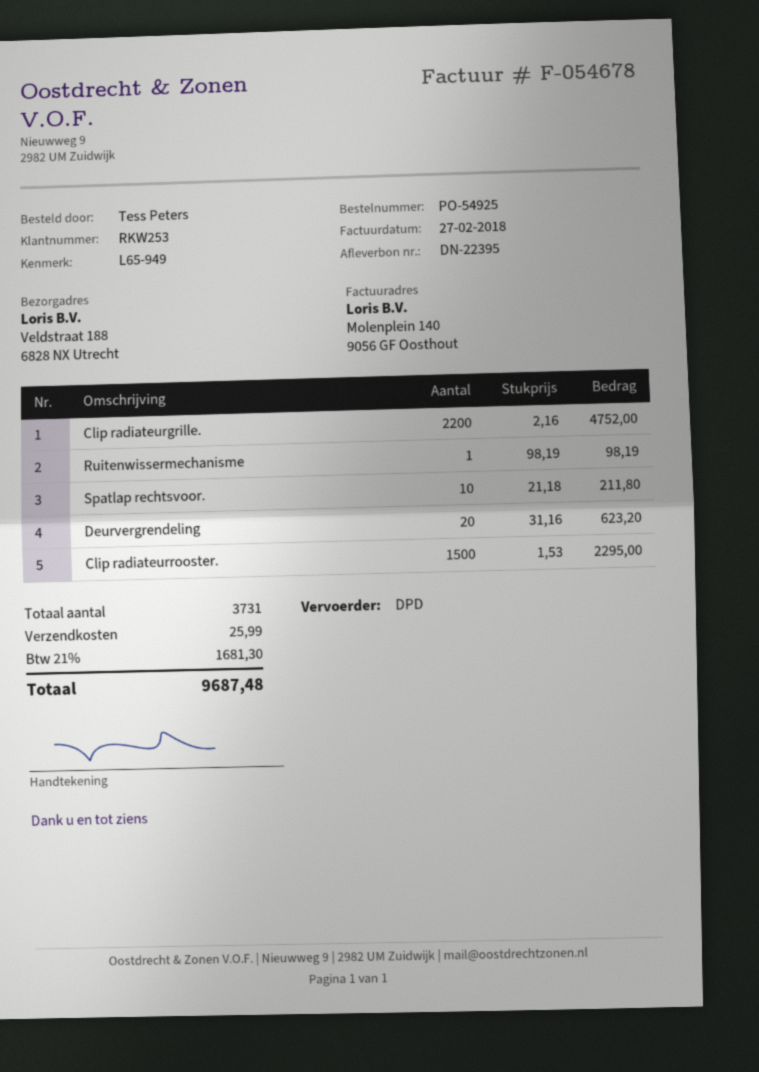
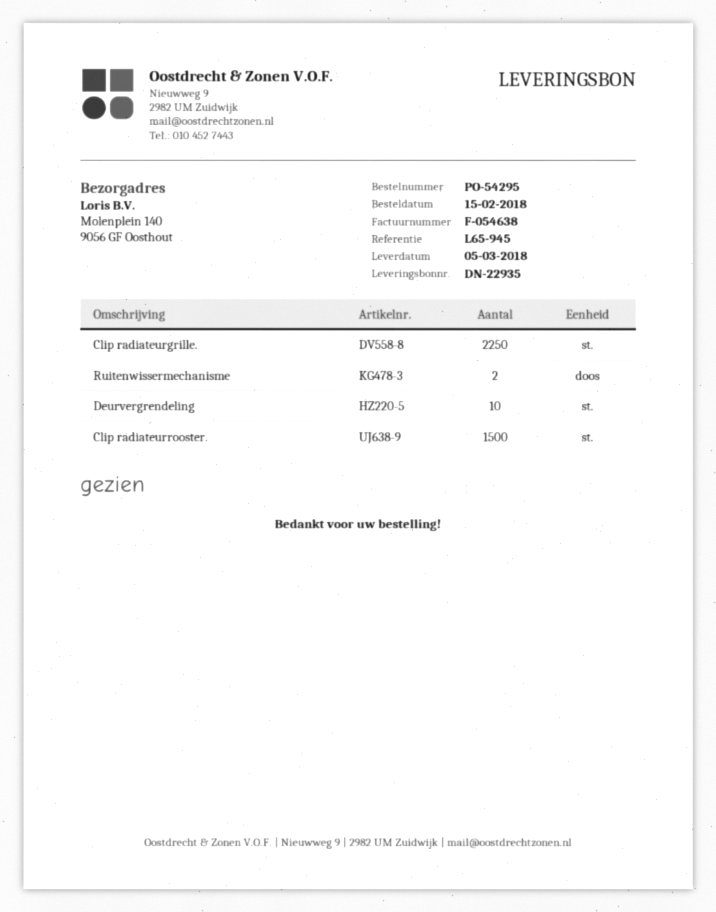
order number: PO-54925 -> PO-54295
delivery note number: DN-22395 -> DN-22935
invoice number: F-054678 -> F-054638
reference: L65-949 -> L65-945
ship to: Veldstraat 188, 6828 NX Utrecht -> Molenplein 140, 9056 GF Oosthout
Clip radiateurgrille.: 2200 -> 2250
Ruitenwissermechanisme: 1 -> 2
Spatlap rechtsvoor.: 10 -> none
Deurvergrendeling: 20 -> 10

